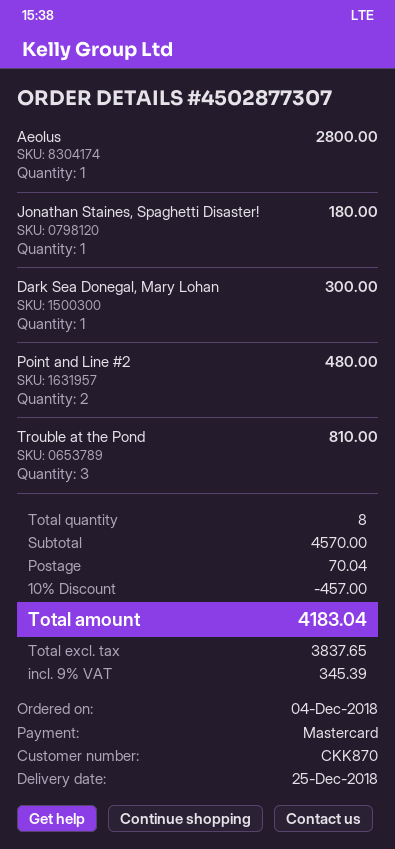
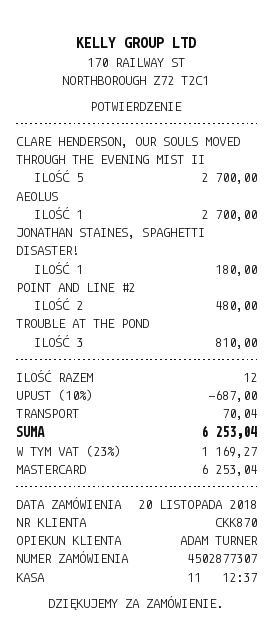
order date: 2018-12-04 -> 2018-11-20
Aeolus: 1 for 2800.00 -> 1 for 2700.00
Dark Sea Donegal, Mary Lohan: 1 for 300.00 -> none
CLARE HENDERSON, OUR SOULS MOVED THROUGH THE EVENING MIST II: none -> 5 for 2700.00
total quantity: 8 -> 12
discount: 10% = 457.00 -> 10% = 687.00
tax: 9% = 345.39 -> 23% = 1169.27
total: 4183.04 -> 6253.04

